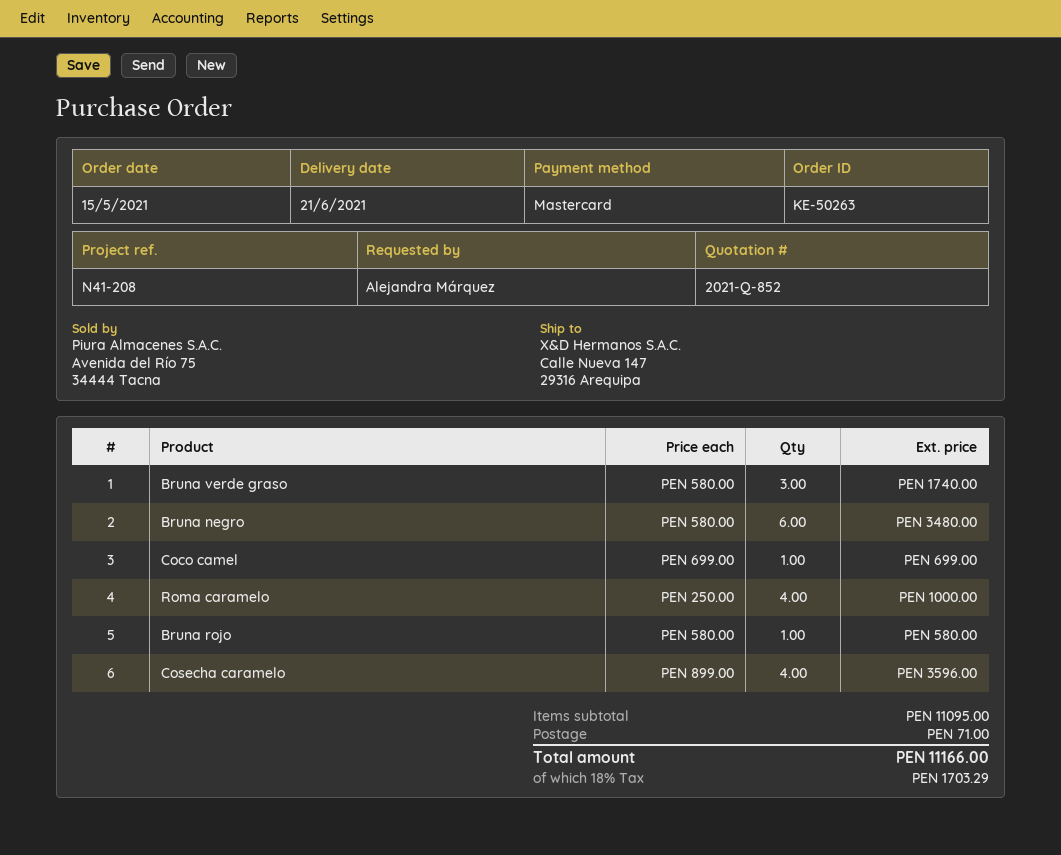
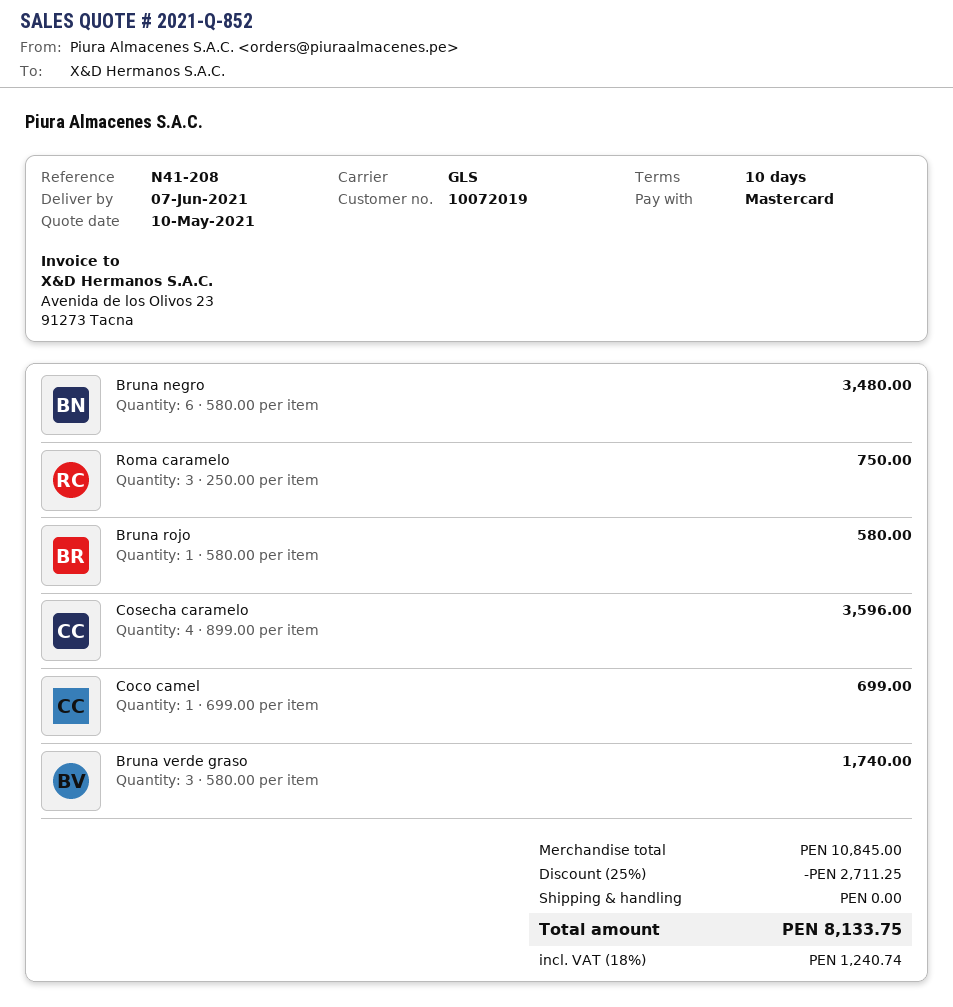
delivery date: 2021-06-21 -> 2021-06-07
Roma caramelo: 4 x 250.00 = 1000.00 -> 3 x 250.00 = 750.00
subtotal: 11095.00 -> 10845.00
discount: none -> 25% = 2711.25
shipping: 71.00 -> 0.00
tax: 18% = 1703.29 -> 18% = 1240.74
total: 11166.00 -> 8133.75

